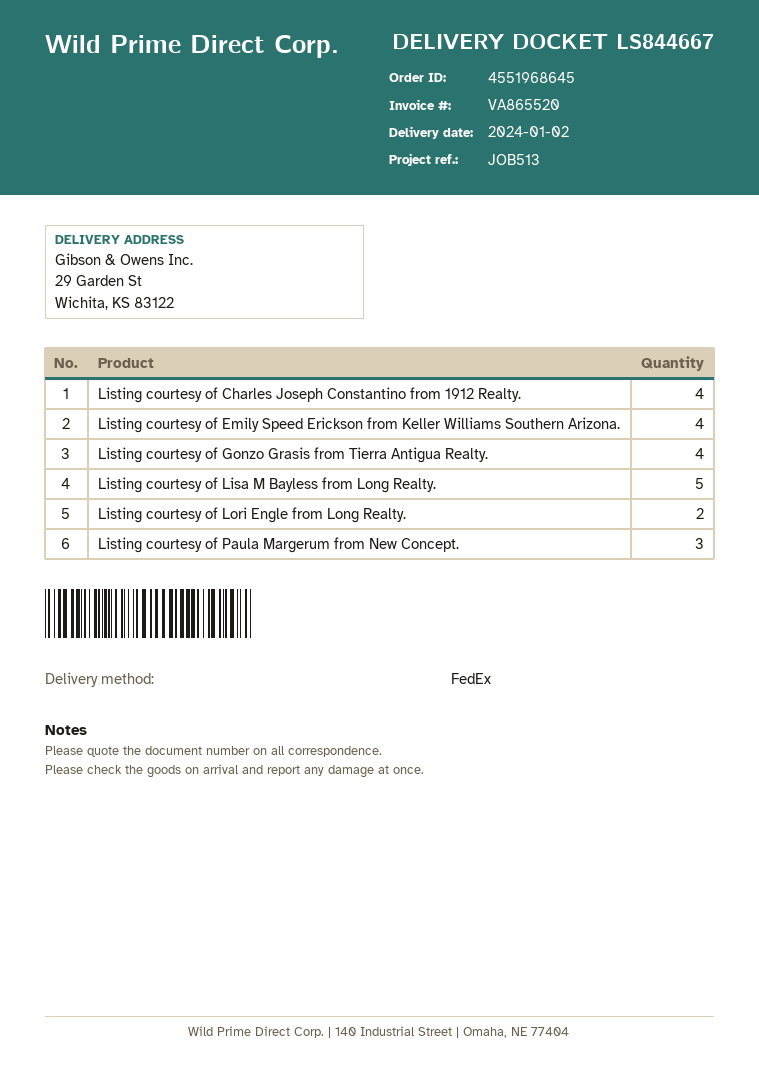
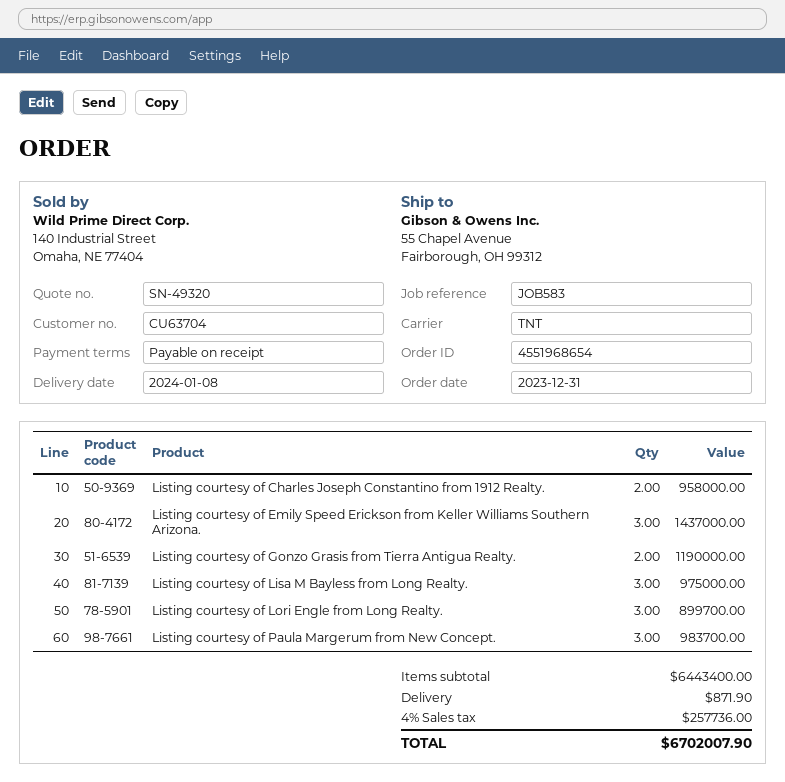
order number: 4551968645 -> 4551968654
delivery date: 2024-01-02 -> 2024-01-08
reference: JOB513 -> JOB583
shipping method: FedEx -> TNT
ship to: 29 Garden St, Wichita, KS 83122 -> 55 Chapel Avenue, Fairborough, OH 99312
Listing courtesy of Charles Joseph Constantino from 1912 Realty.: 4 -> 2
Listing courtesy of Emily Speed Erickson from Keller Williams Southern Arizona.: 4 -> 3
Listing courtesy of Gonzo Grasis from Tierra Antigua Realty.: 4 -> 2
Listing courtesy of Lisa M Bayless from Long Realty.: 5 -> 3
Listing courtesy of Lori Engle from Long Realty.: 2 -> 3

